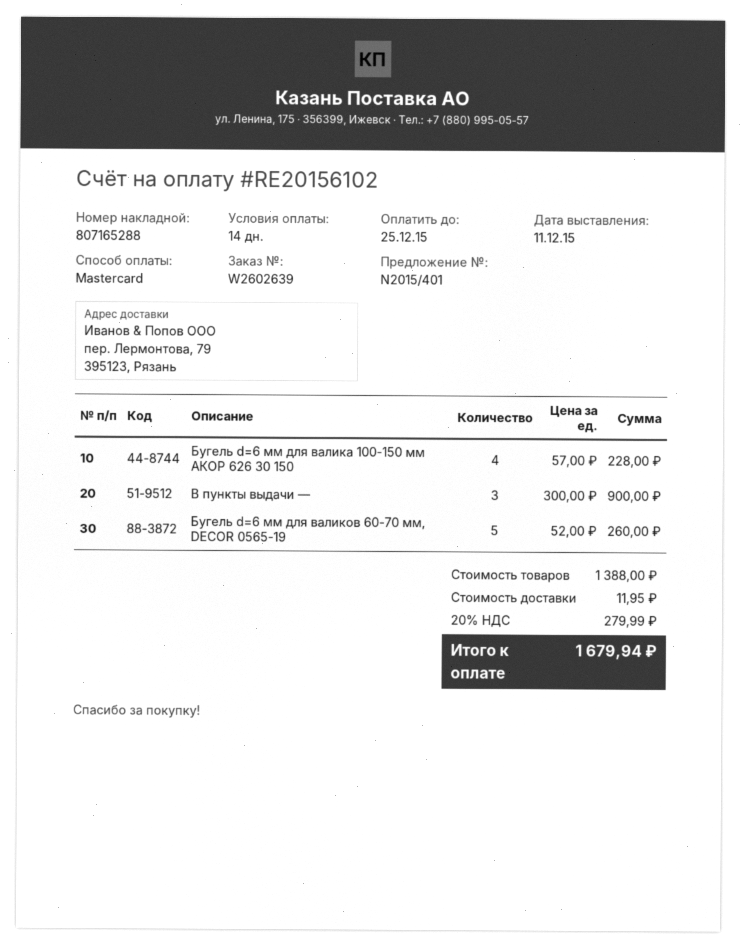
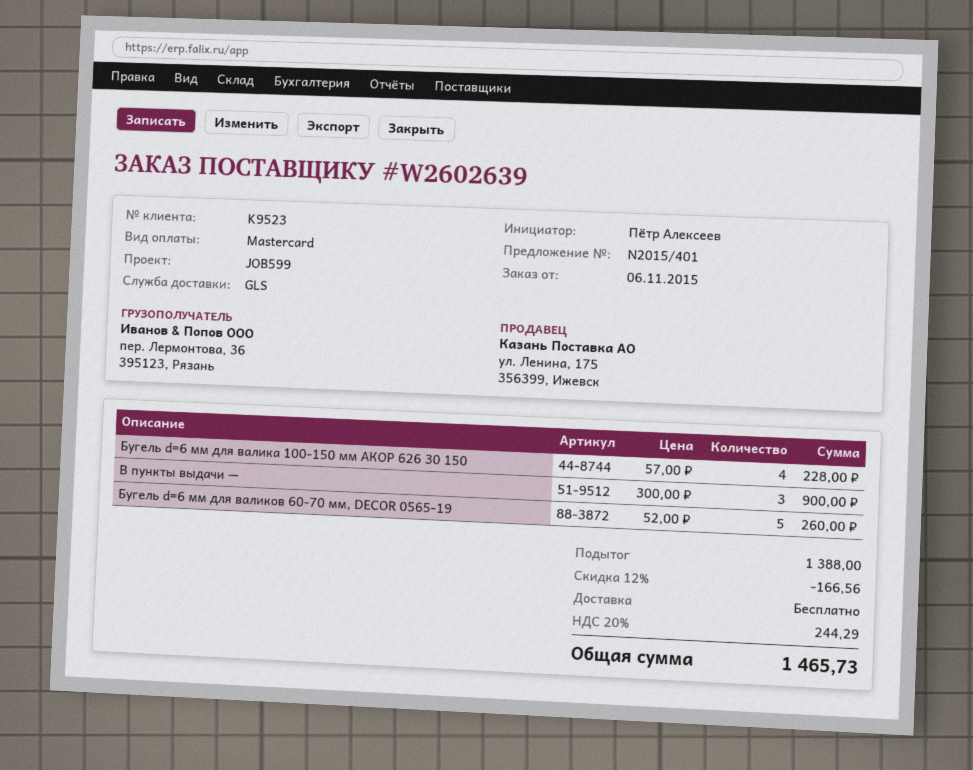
ship to: пер. Лермонтова, 79, 395123, Рязань -> пер. Лермонтова, 36, 395123, Рязань
discount: none -> 12% = 166.56
shipping: 11.95 -> 0.00
tax: 20% = 279.99 -> 20% = 244.29
total: 1679.94 -> 1465.73

